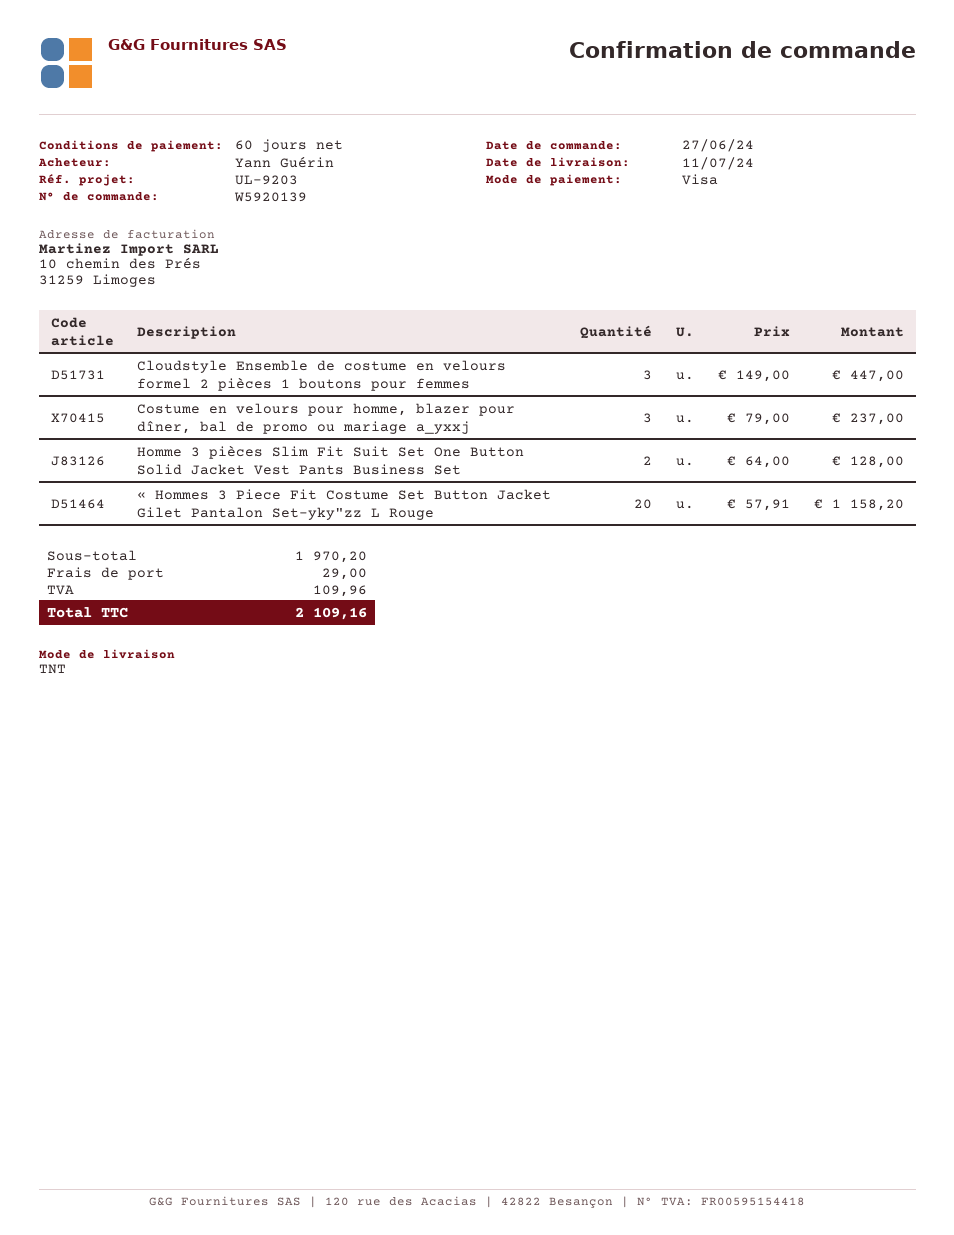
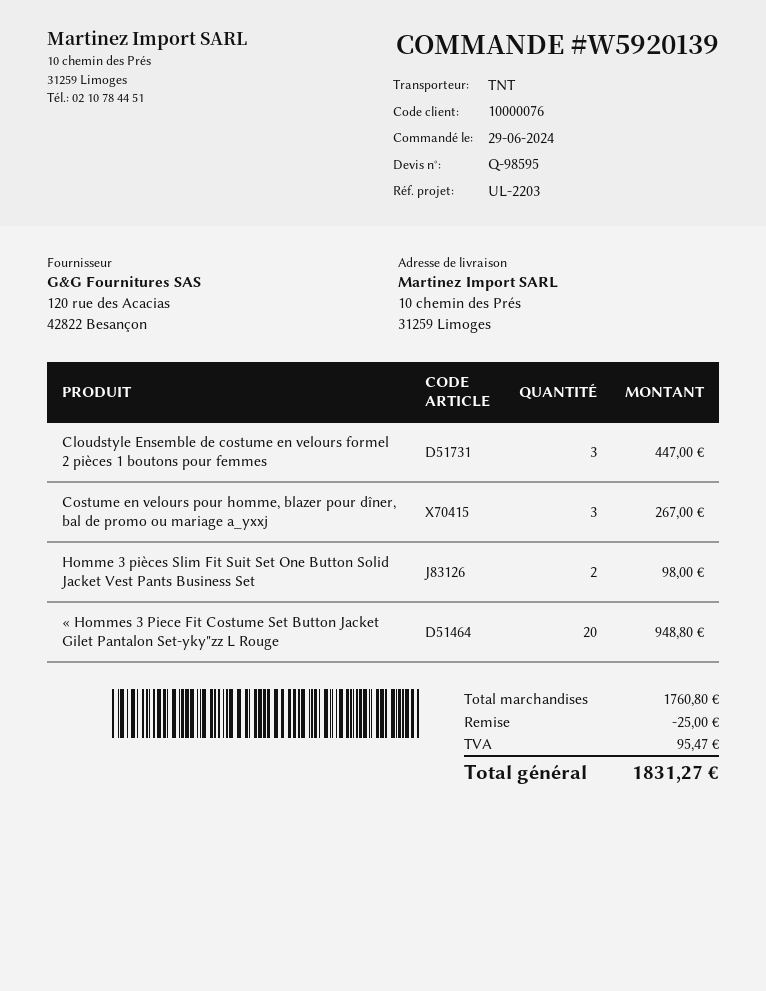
order date: 2024-06-27 -> 2024-06-29
reference: UL-9203 -> UL-2203
Costume en velours pour homme, blazer pour dîner, bal de promo ou mariage a_yxxj: 3 for 237.00 -> 3 for 267.00
Homme 3 pièces Slim Fit Suit Set One Button Solid Jacket Vest Pants Business Set: 2 for 128.00 -> 2 for 98.00
« Hommes 3 Piece Fit Costume Set Button Jacket Gilet Pantalon Set-yky"zz L Rouge: 20 for 1158.20 -> 20 for 948.80
subtotal: 1970.20 -> 1760.80
discount: none -> 25.00
shipping: 29.00 -> none
tax: 109.96 -> 95.47
total: 2109.16 -> 1831.27

